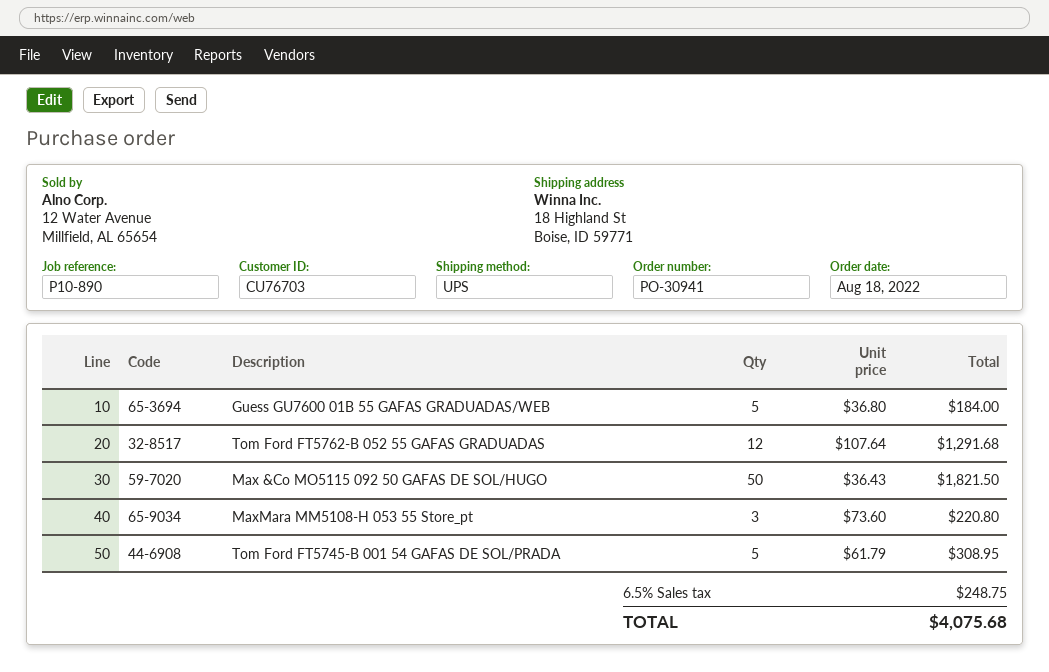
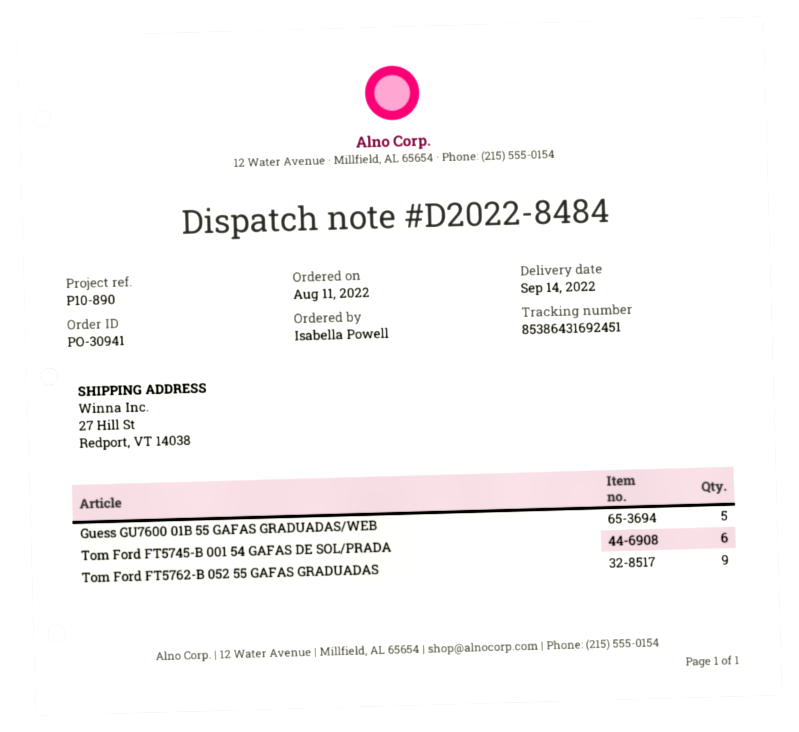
order date: 2022-08-18 -> 2022-08-11
ship to: 18 Highland St, Boise, ID 59771 -> 27 Hill St, Redport, VT 14038
Tom Ford FT5762-B 052 55 GAFAS GRADUADAS: 12 -> 9
Max &Co MO5115 092 50 GAFAS DE SOL/HUGO: 50 -> none
MaxMara MM5108-H 053 55 Store_pt: 3 -> none
Tom Ford FT5745-B 001 54 GAFAS DE SOL/PRADA: 5 -> 6

